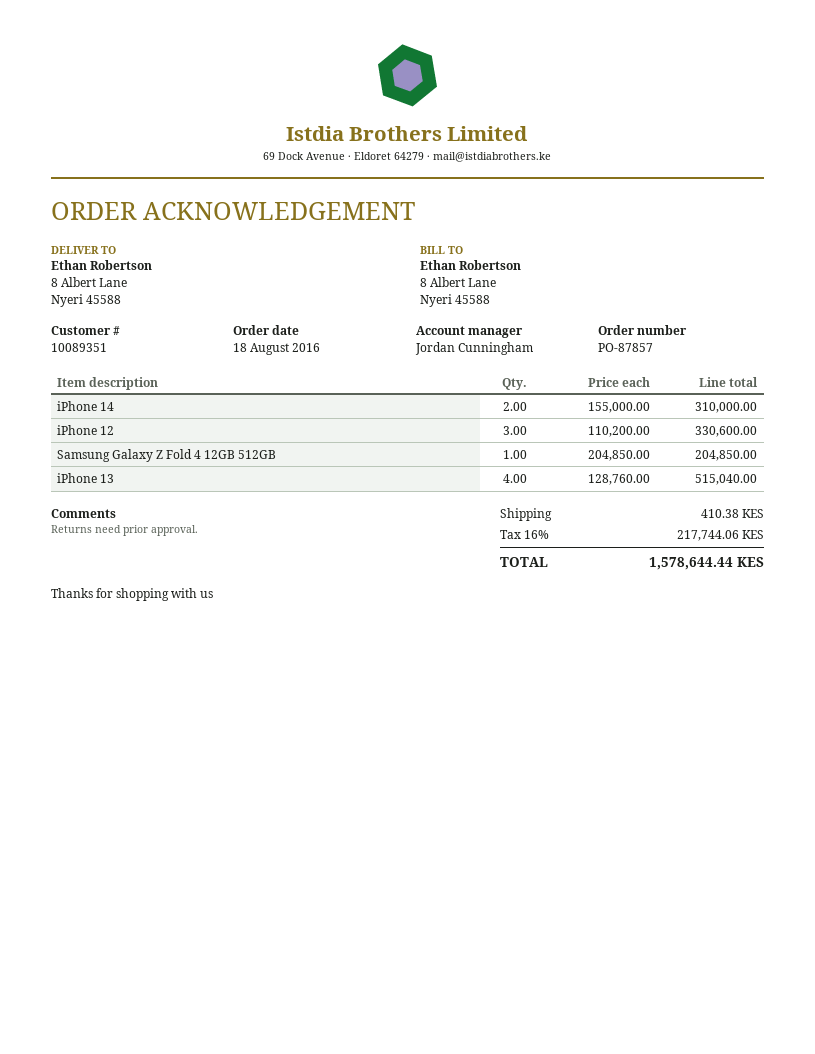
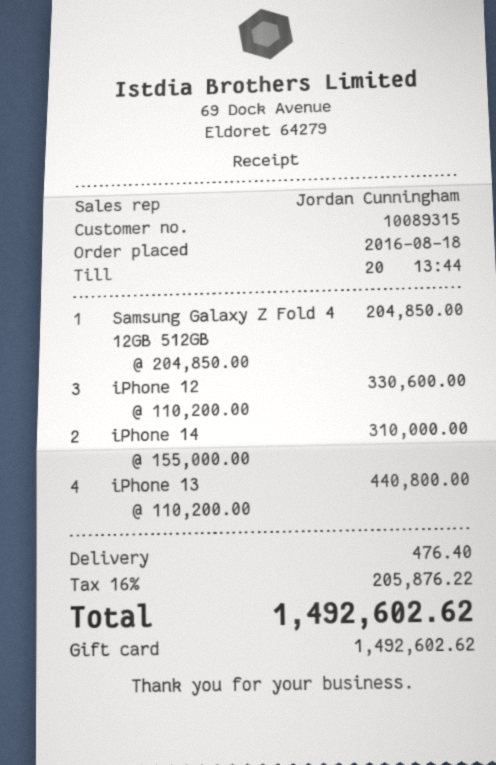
customer number: 10089351 -> 10089315
iPhone 13: 4 x 128760.00 = 515040.00 -> 4 x 110200.00 = 440800.00
shipping: 410.38 -> 476.40
tax: 16% = 217744.06 -> 16% = 205876.22
total: 1578644.44 -> 1492602.62

